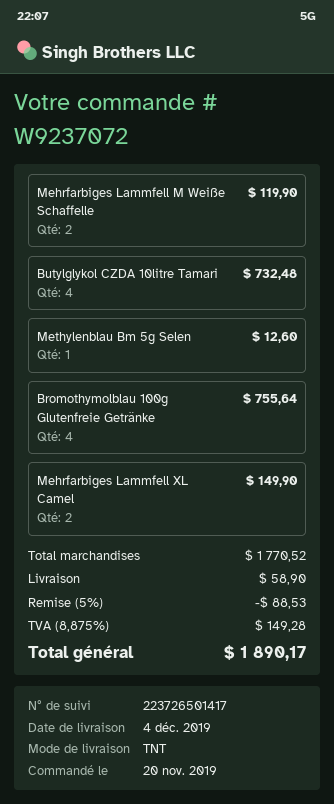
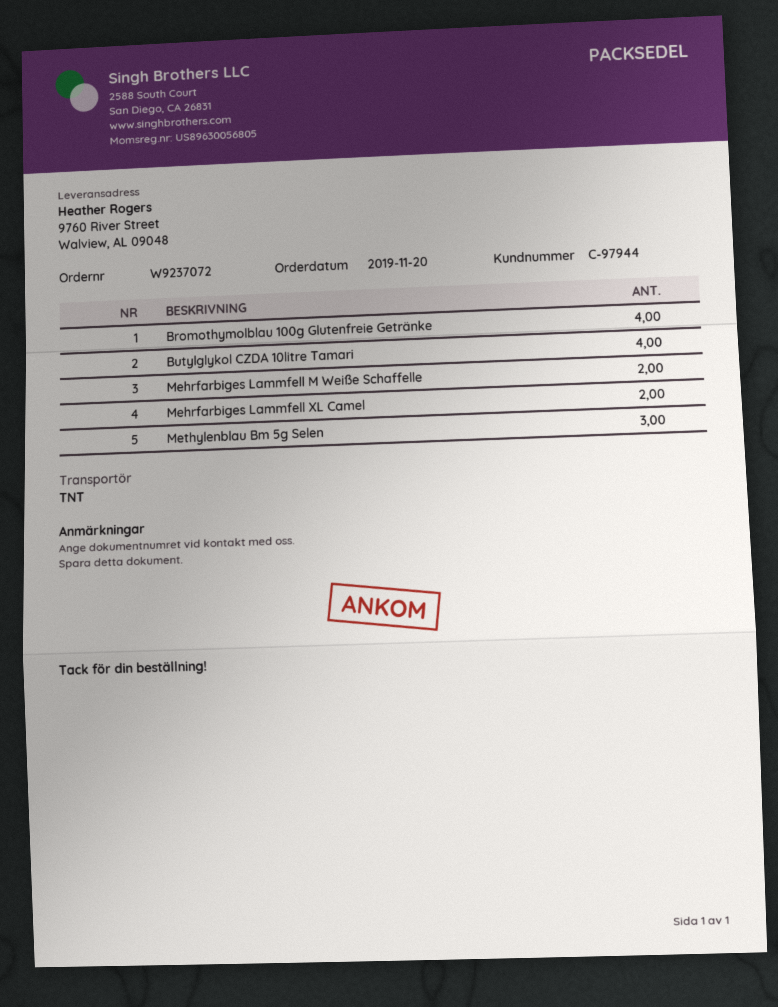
Methylenblau Bm 5g Selen: 1 -> 3

